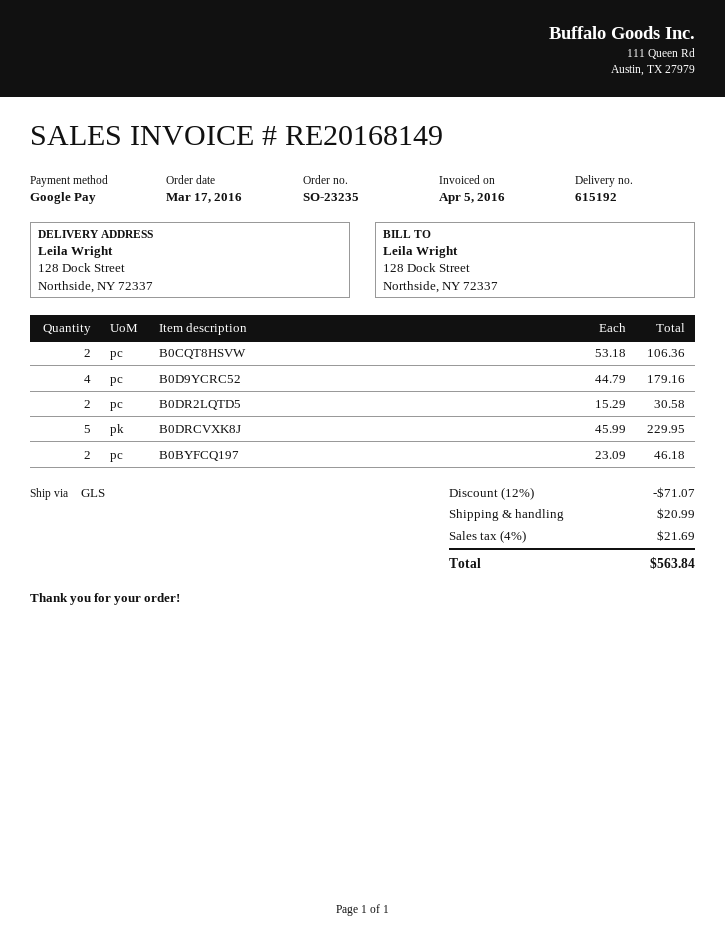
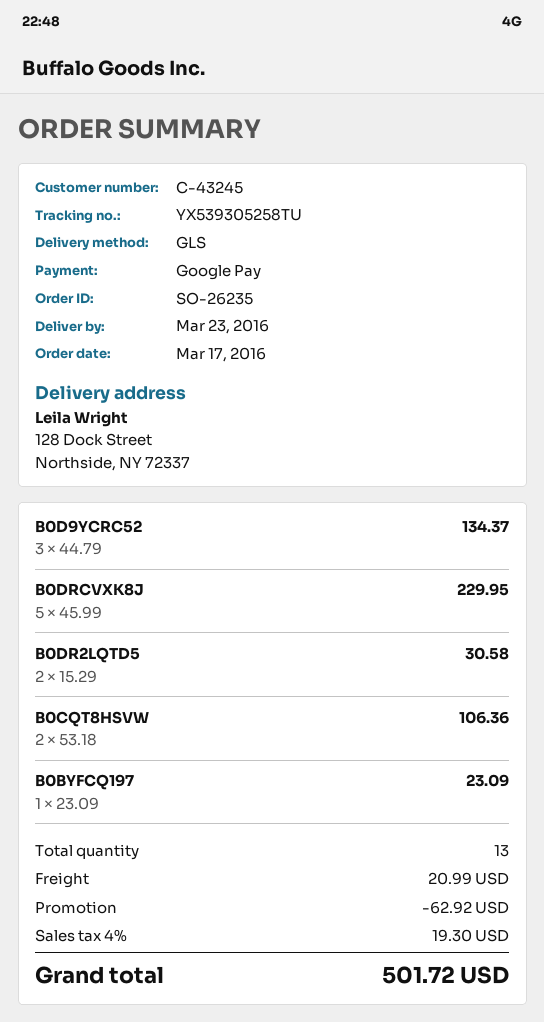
order number: SO-23235 -> SO-26235
B0D9YCRC52: 4 x 44.79 = 179.16 -> 3 x 44.79 = 134.37
B0BYFCQ197: 2 x 23.09 = 46.18 -> 1 x 23.09 = 23.09
discount: 71.07 -> 62.92
tax: 4% = 21.69 -> 4% = 19.30
total: 563.84 -> 501.72

